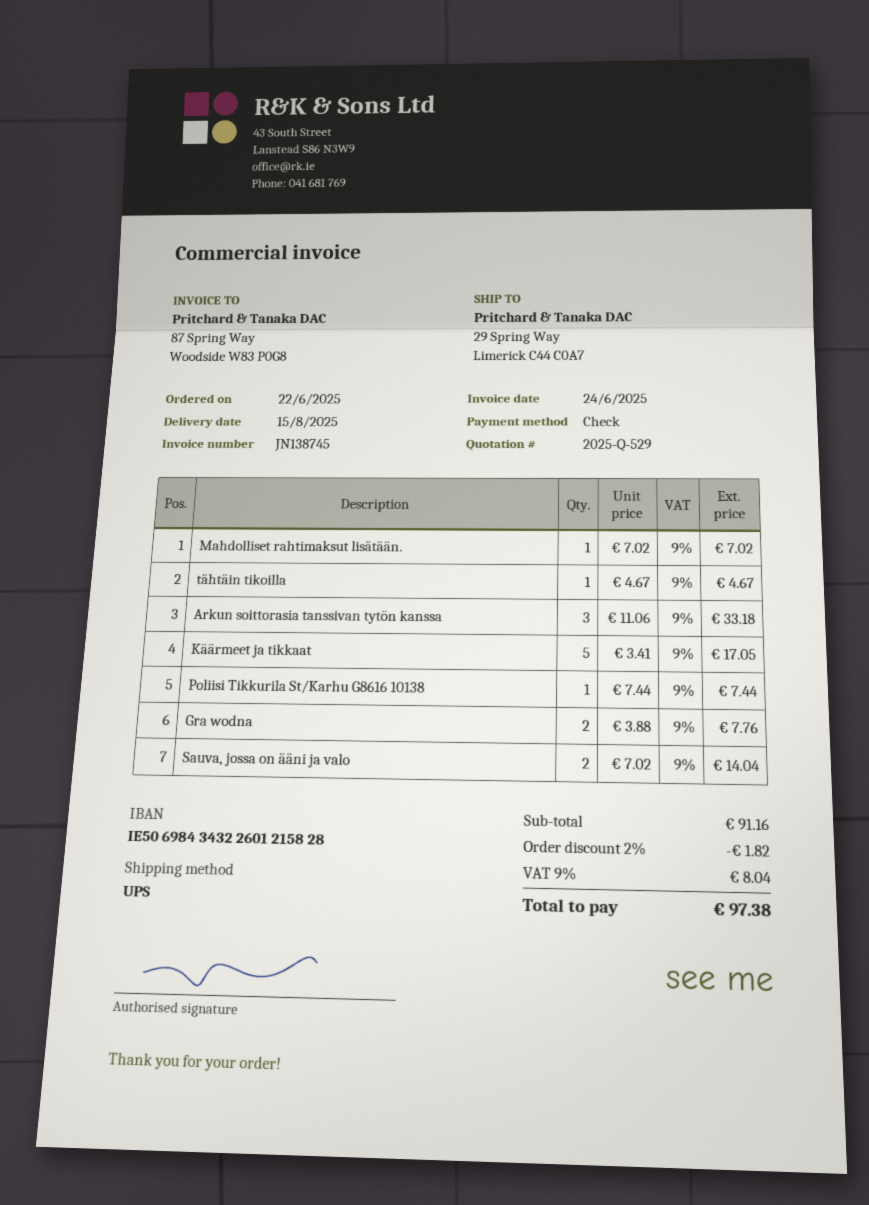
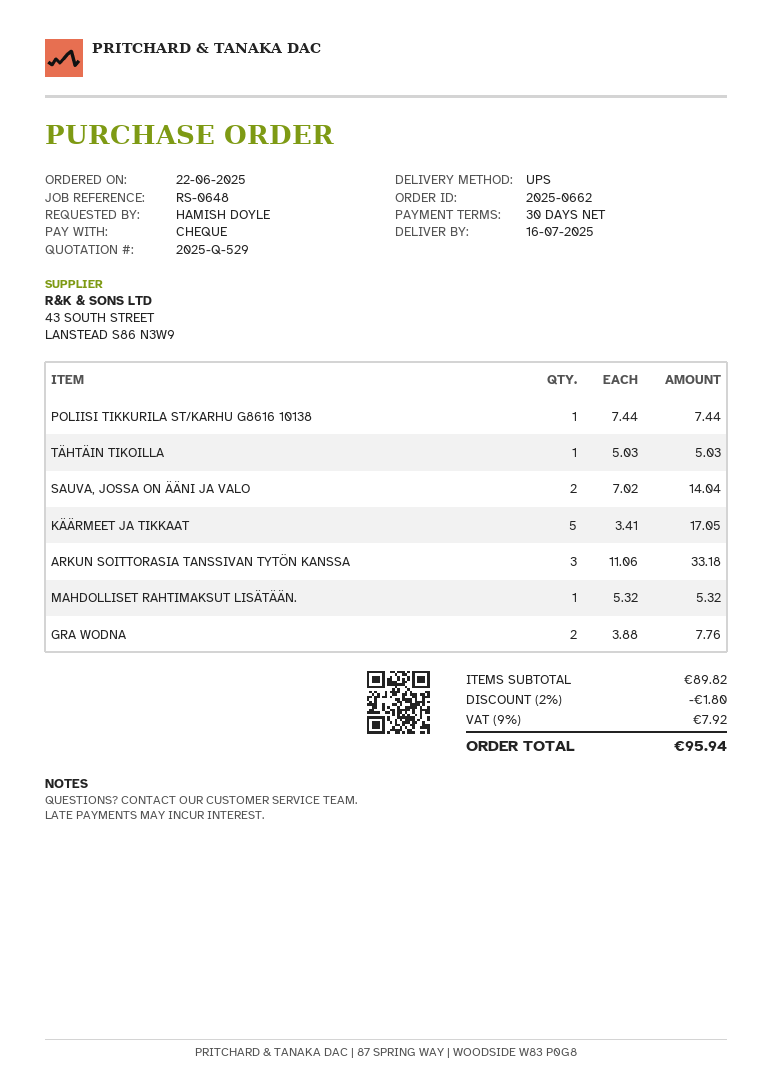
delivery date: 2025-08-15 -> 2025-07-16
Mahdolliset rahtimaksut lisätään.: 1 x 7.02 = 7.02 -> 1 x 5.32 = 5.32
tähtäin tikoilla: 1 x 4.67 = 4.67 -> 1 x 5.03 = 5.03
subtotal: 91.16 -> 89.82
discount: 2% = 1.82 -> 2% = 1.80
tax: 9% = 8.04 -> 9% = 7.92
total: 97.38 -> 95.94

